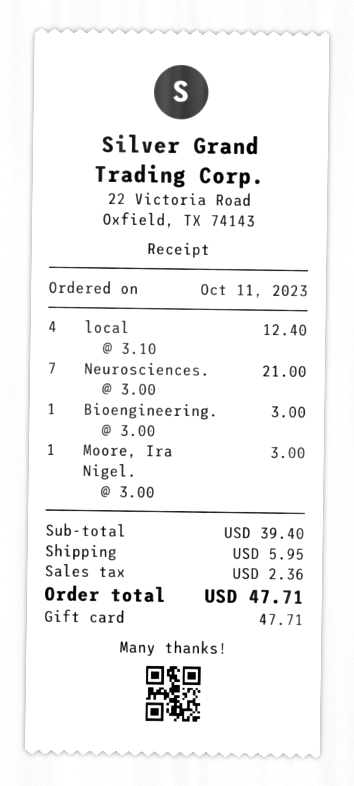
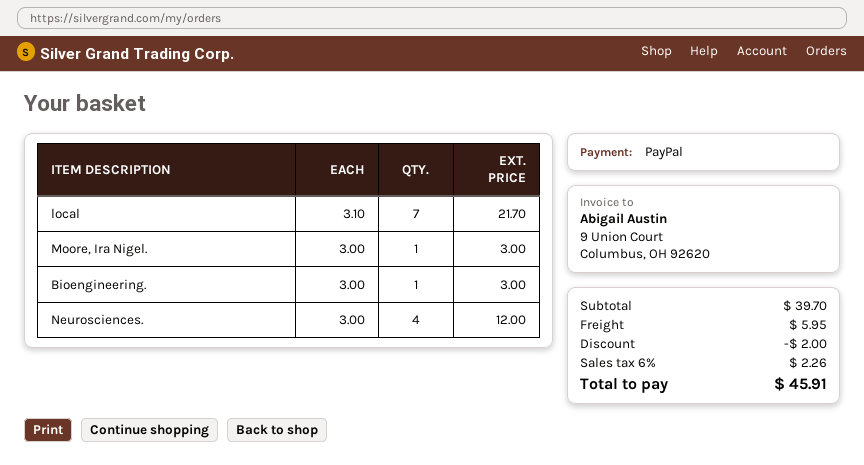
payment method: gift card -> PayPal
local: 4 x 3.10 = 12.40 -> 7 x 3.10 = 21.70
Neurosciences.: 7 x 3.00 = 21.00 -> 4 x 3.00 = 12.00
subtotal: 39.40 -> 39.70
discount: none -> 2.00
tax: 2.36 -> 2.26
total: 47.71 -> 45.91

